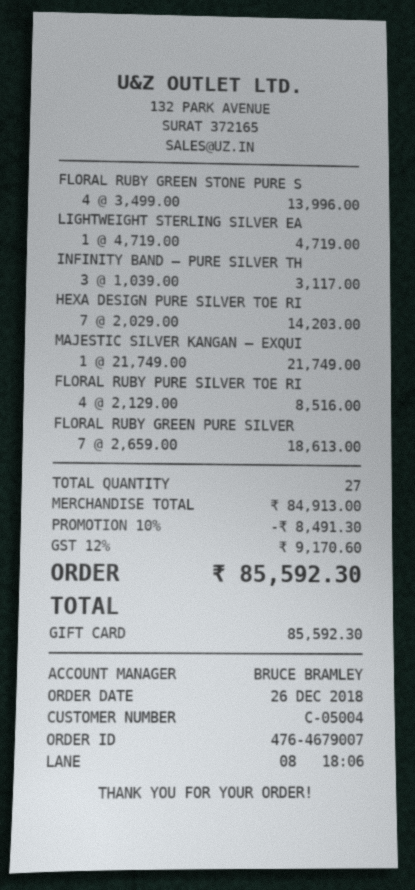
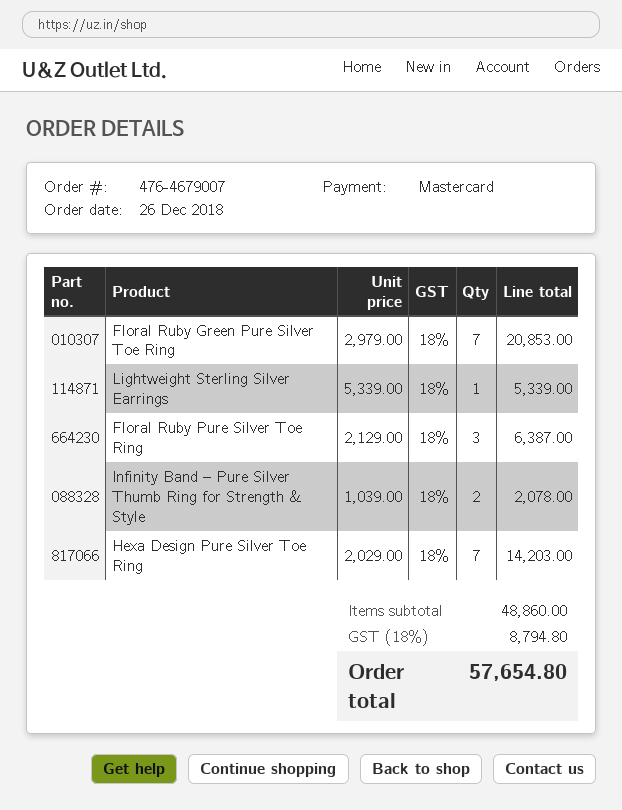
payment method: gift card -> Mastercard
FLORAL RUBY GREEN STONE PURE S: 4 x 3499.00 = 13996.00 -> none
LIGHTWEIGHT STERLING SILVER EA: 1 x 4719.00 = 4719.00 -> 1 x 5339.00 = 5339.00
INFINITY BAND – PURE SILVER TH: 3 x 1039.00 = 3117.00 -> 2 x 1039.00 = 2078.00
MAJESTIC SILVER KANGAN – EXQUI: 1 x 21749.00 = 21749.00 -> none
FLORAL RUBY PURE SILVER TOE RI: 4 x 2129.00 = 8516.00 -> 3 x 2129.00 = 6387.00
FLORAL RUBY GREEN PURE SILVER: 7 x 2659.00 = 18613.00 -> 7 x 2979.00 = 20853.00
subtotal: 84913.00 -> 48860.00
discount: 10% = 8491.30 -> none
tax: 12% = 9170.60 -> 18% = 8794.80
total: 85592.30 -> 57654.80

